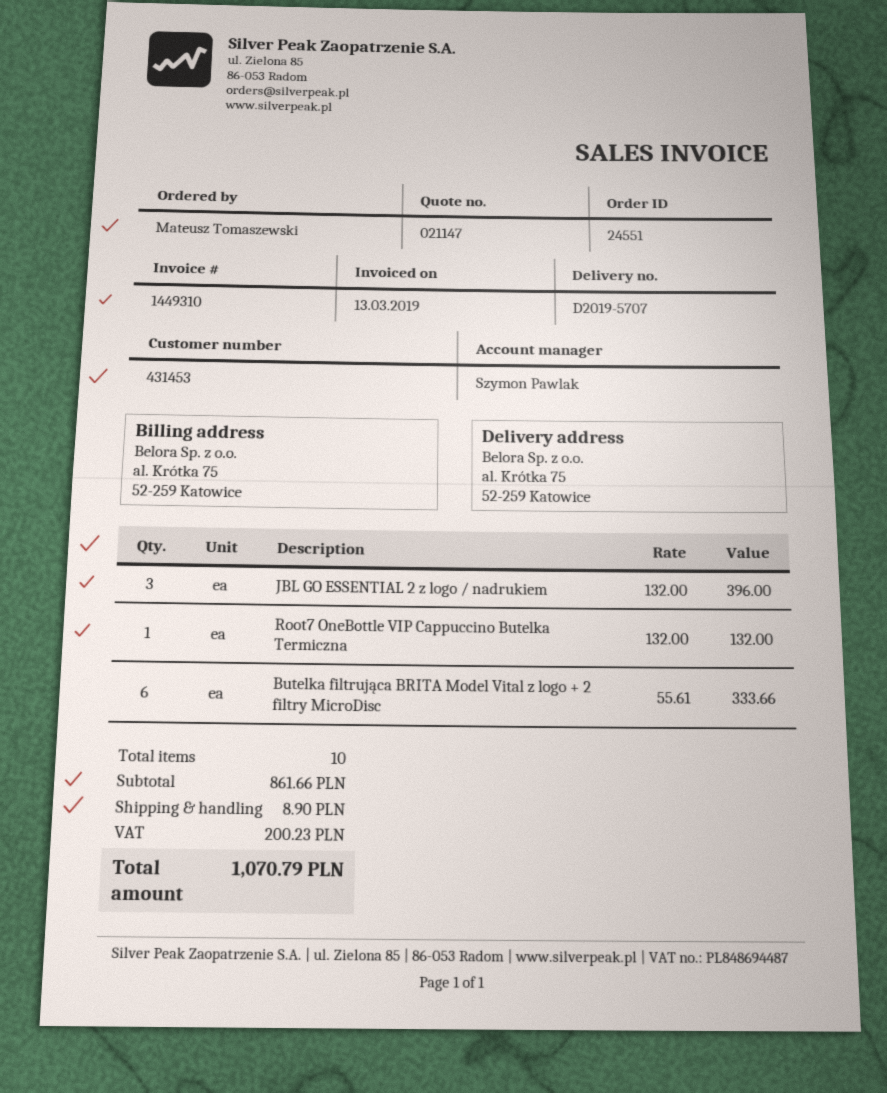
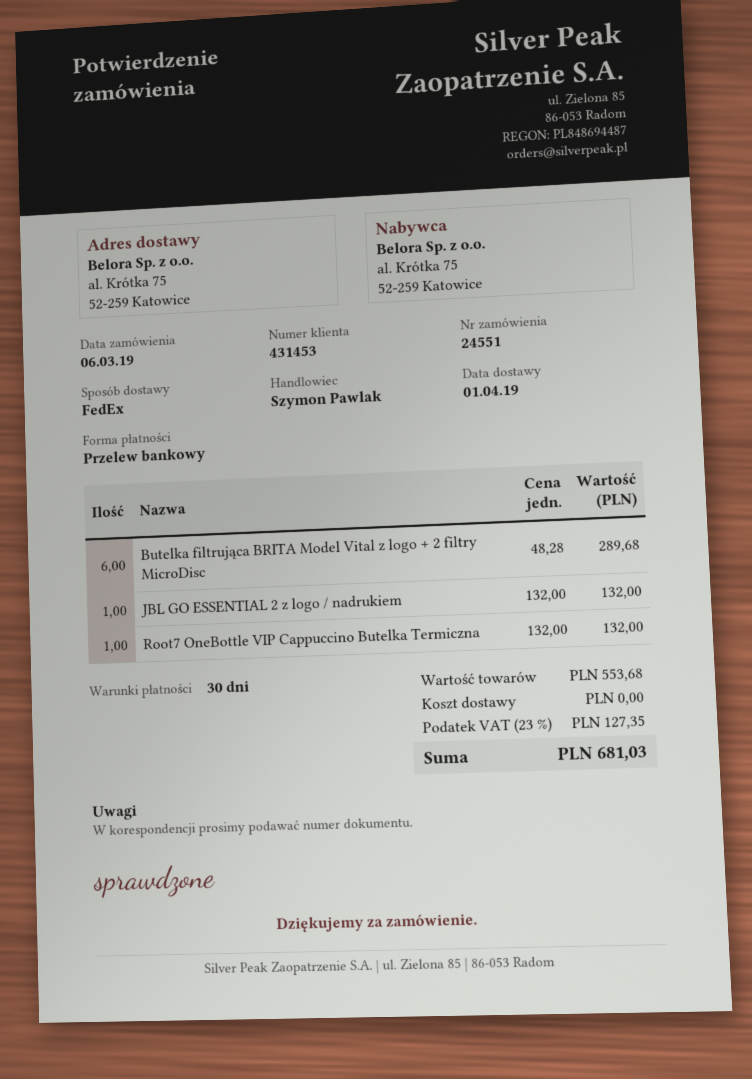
JBL GO ESSENTIAL 2 z logo / nadrukiem: 3 x 132.00 = 396.00 -> 1 x 132.00 = 132.00
Butelka filtrująca BRITA Model Vital z logo + 2 filtry MicroDisc: 6 x 55.61 = 333.66 -> 6 x 48.28 = 289.68
subtotal: 861.66 -> 553.68
shipping: 8.90 -> 0.00
tax: 200.23 -> 127.35
total: 1070.79 -> 681.03

